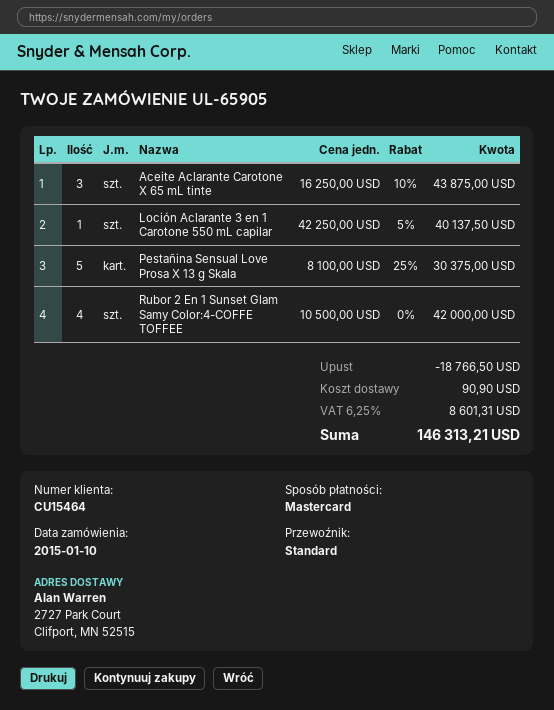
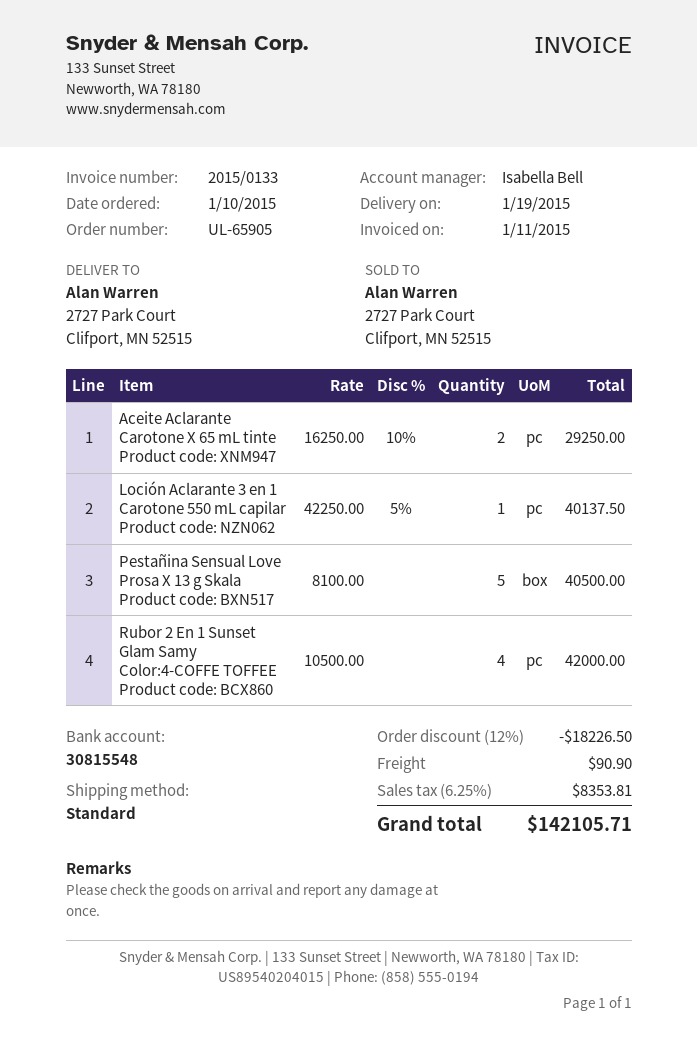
Aceite Aclarante Carotone X 65 mL tinte: 3 x 16250.00 - 10% = 43875.00 -> 2 x 16250.00 - 10% = 29250.00
Pestañina Sensual Love Prosa X 13 g Skala: 5 x 8100.00 - 25% = 30375.00 -> 5 x 8100.00 = 40500.00
discount: 18766.50 -> 18226.50
tax: 6.25% = 8601.31 -> 6.25% = 8353.81
total: 146313.21 -> 142105.71

